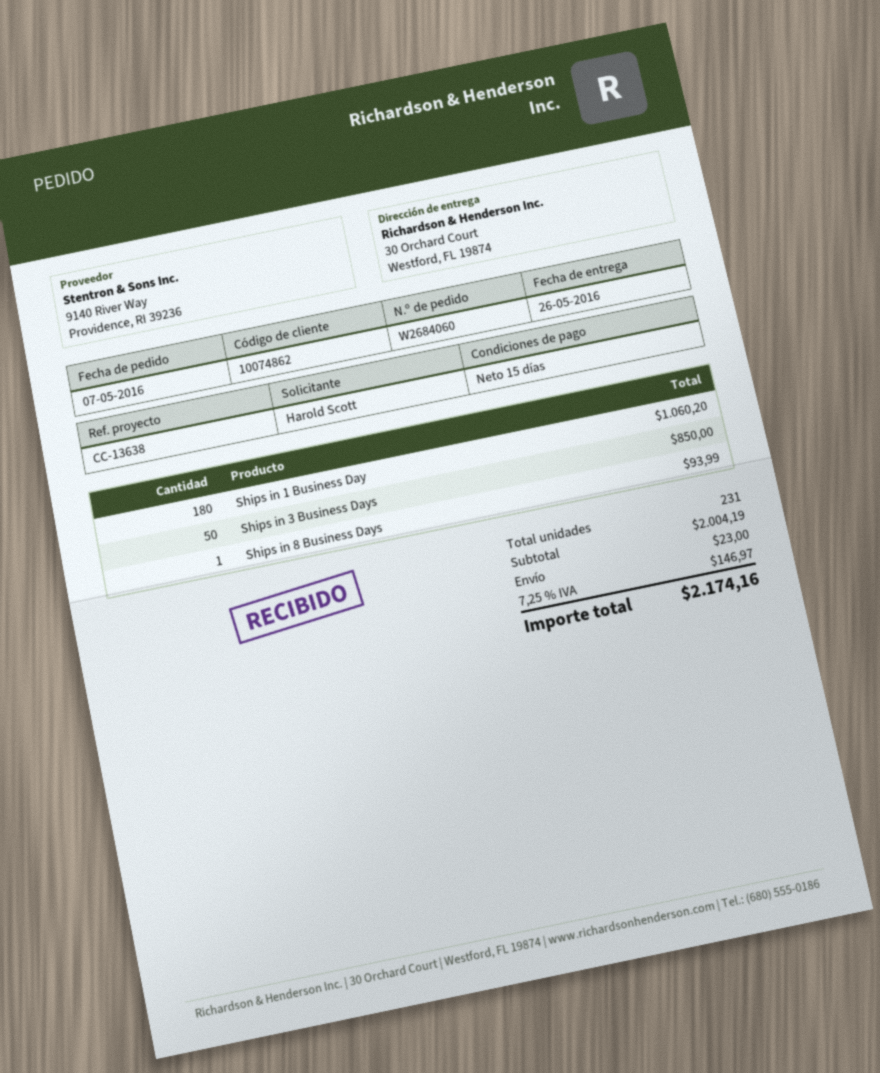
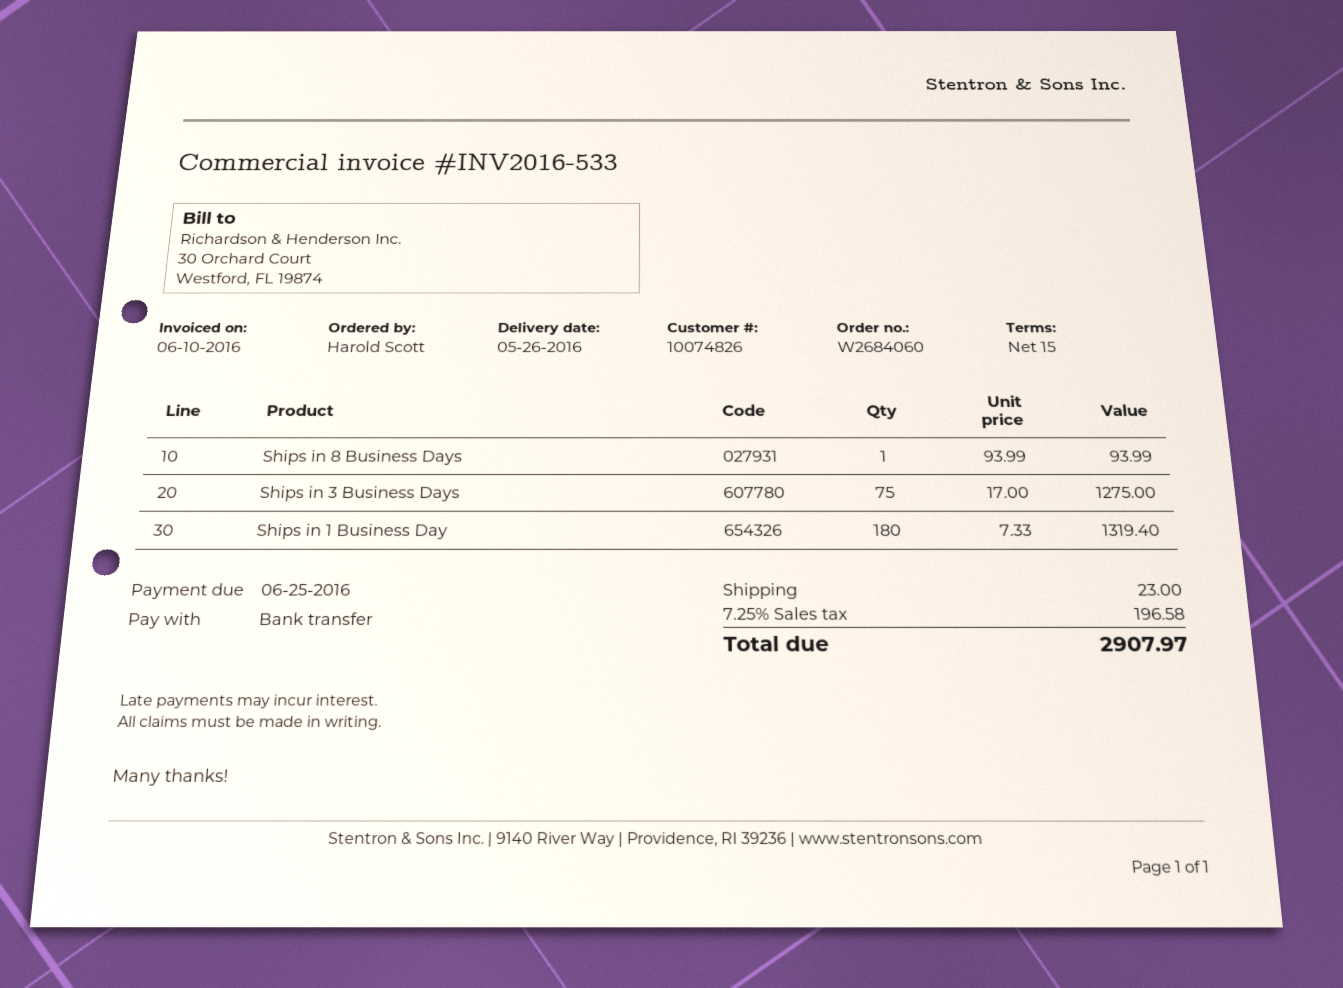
customer number: 10074862 -> 10074826
Ships in 1 Business Day: 180 for 1060.20 -> 180 for 1319.40
Ships in 3 Business Days: 50 for 850.00 -> 75 for 1275.00
tax: 7.25% = 146.97 -> 7.25% = 196.58
total: 2174.16 -> 2907.97

